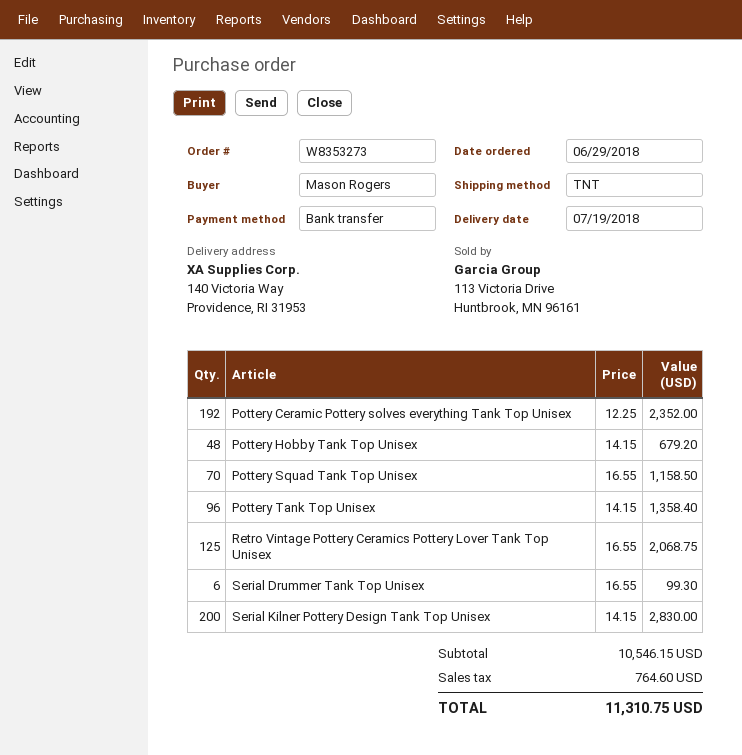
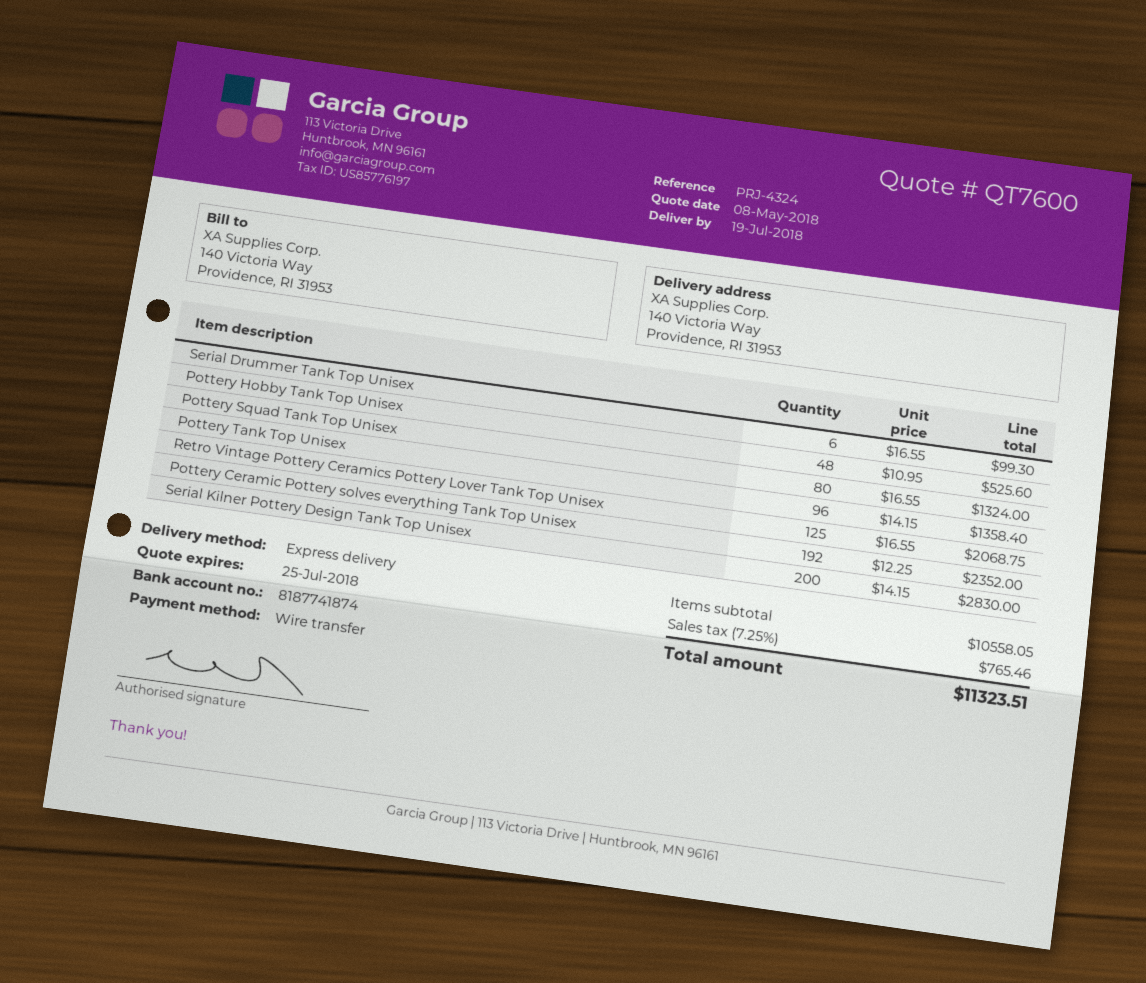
shipping method: TNT -> express
Pottery Hobby Tank Top Unisex: 48 x 14.15 = 679.20 -> 48 x 10.95 = 525.60
Pottery Squad Tank Top Unisex: 70 x 16.55 = 1158.50 -> 80 x 16.55 = 1324.00
subtotal: 10546.15 -> 10558.05
tax: 764.60 -> 765.46
total: 11310.75 -> 11323.51

